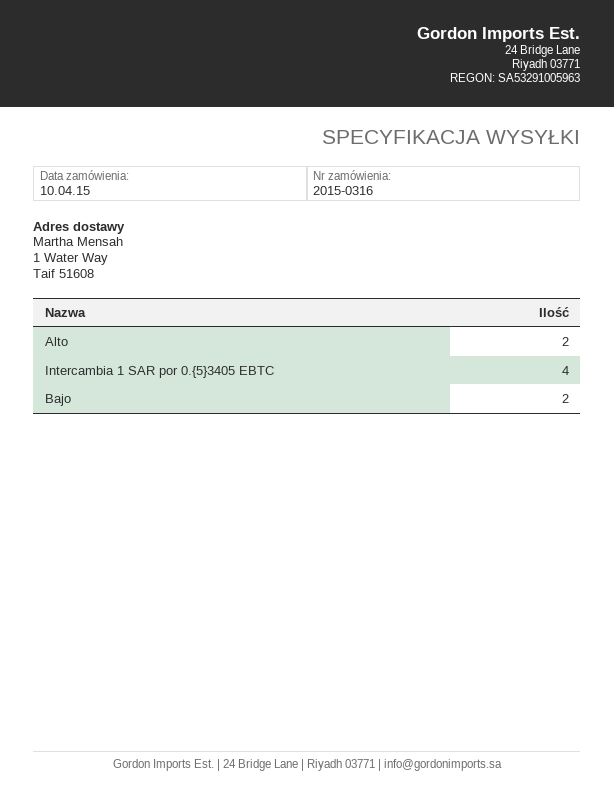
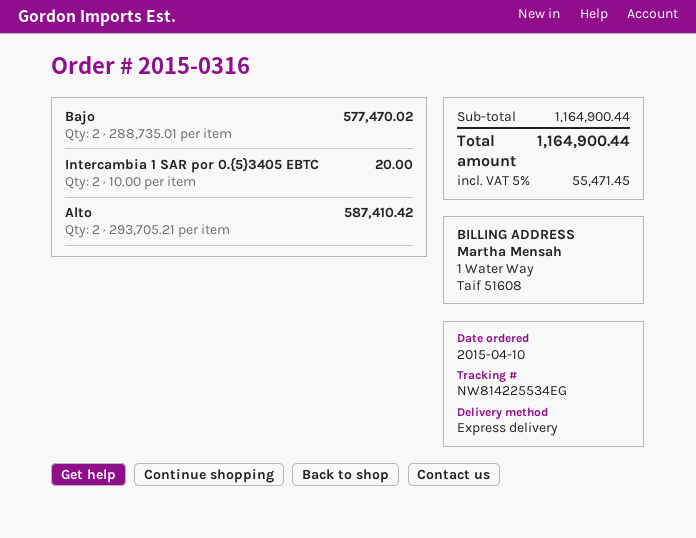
Intercambia 1 SAR por 0.{5}3405 EBTC: 4 -> 2

